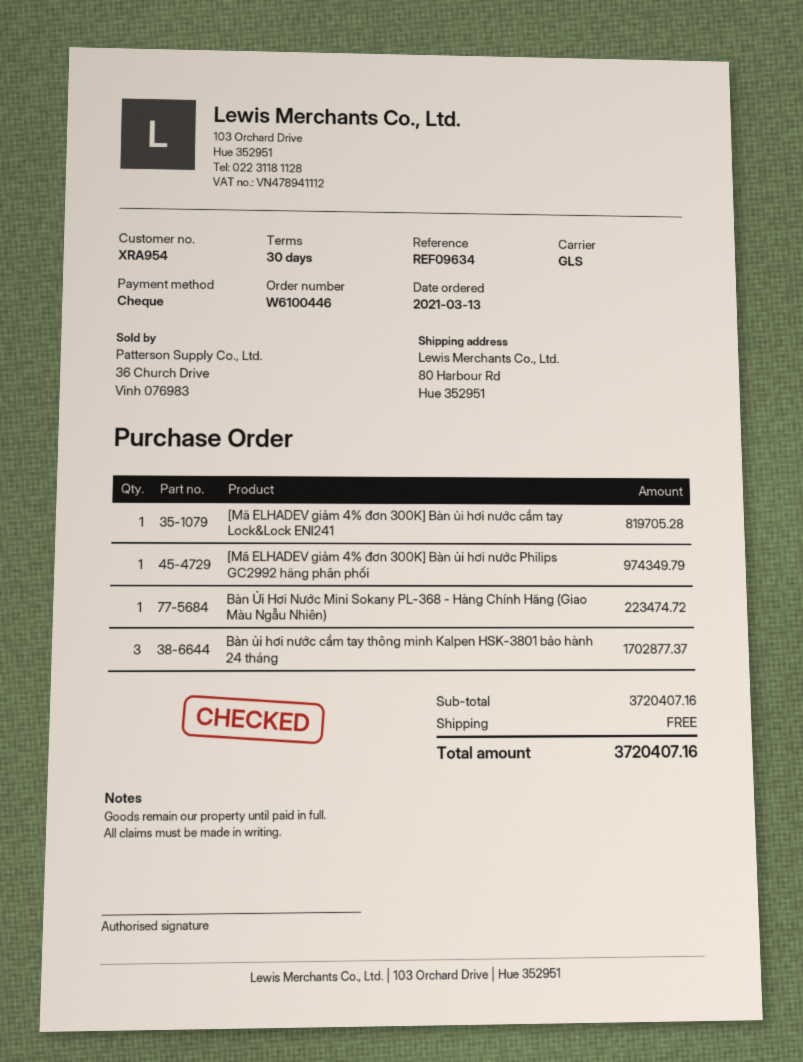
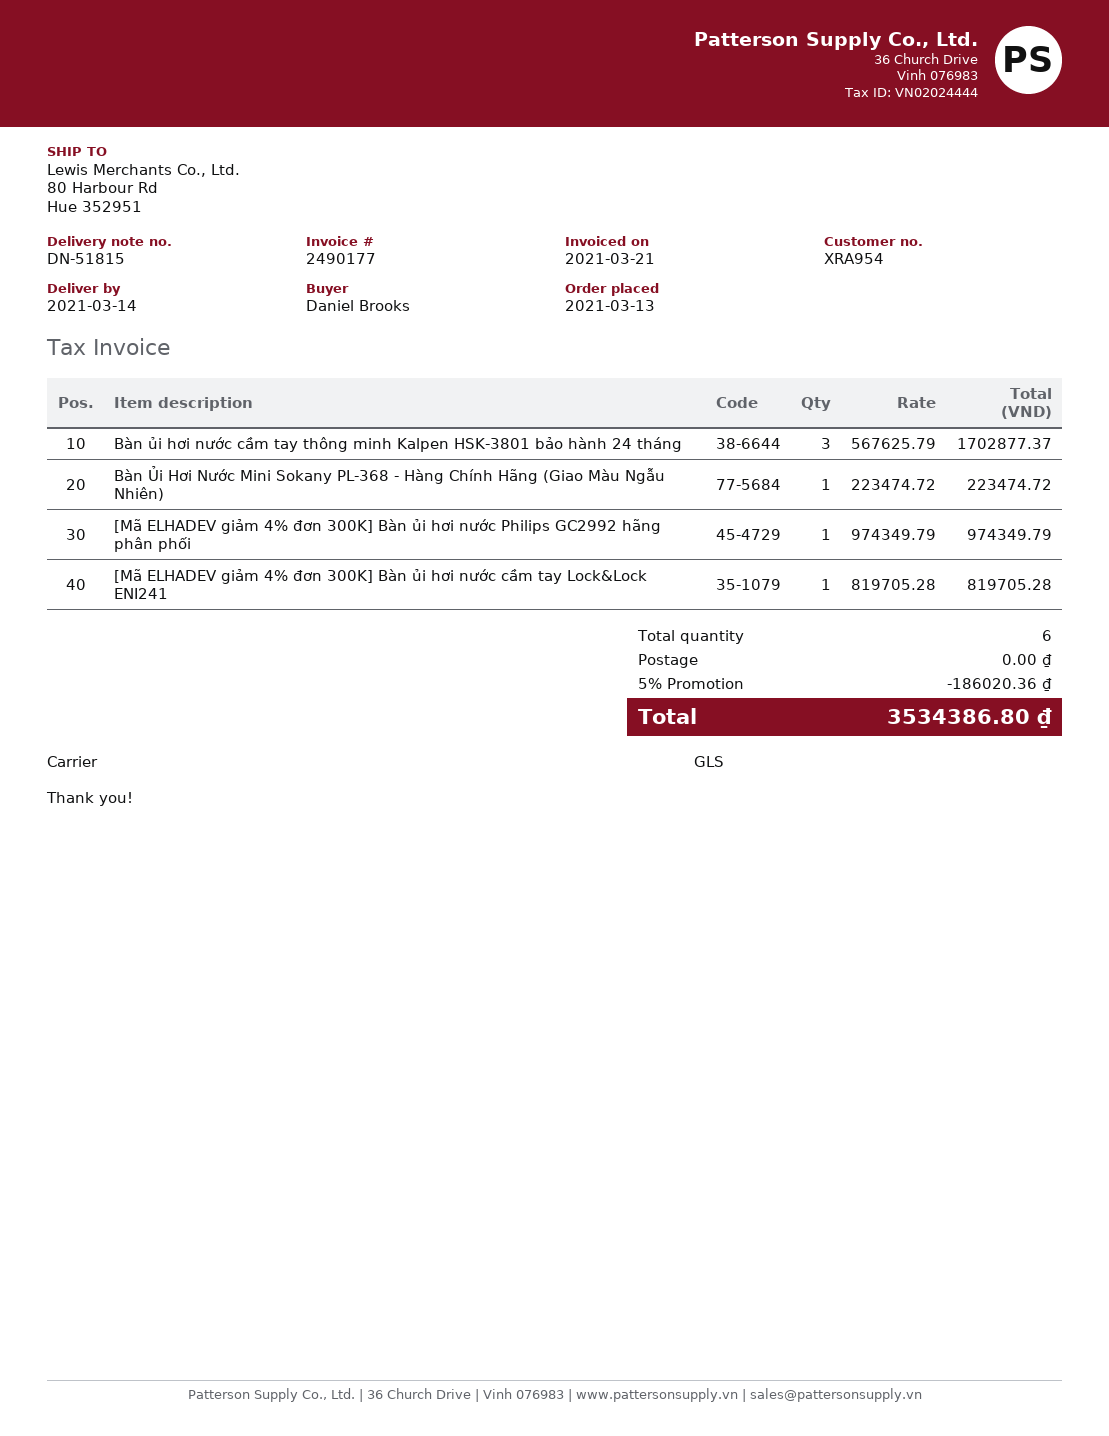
discount: none -> 5% = 186020.36
total: 3720407.16 -> 3534386.80

